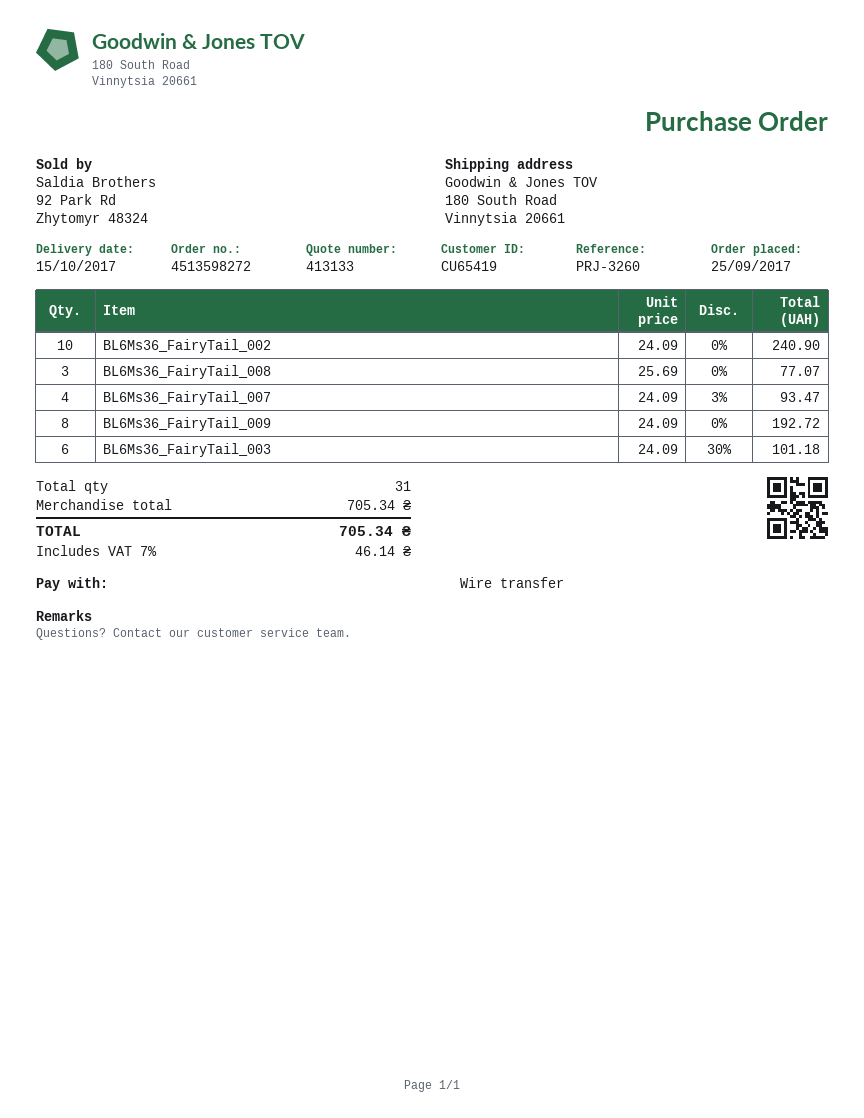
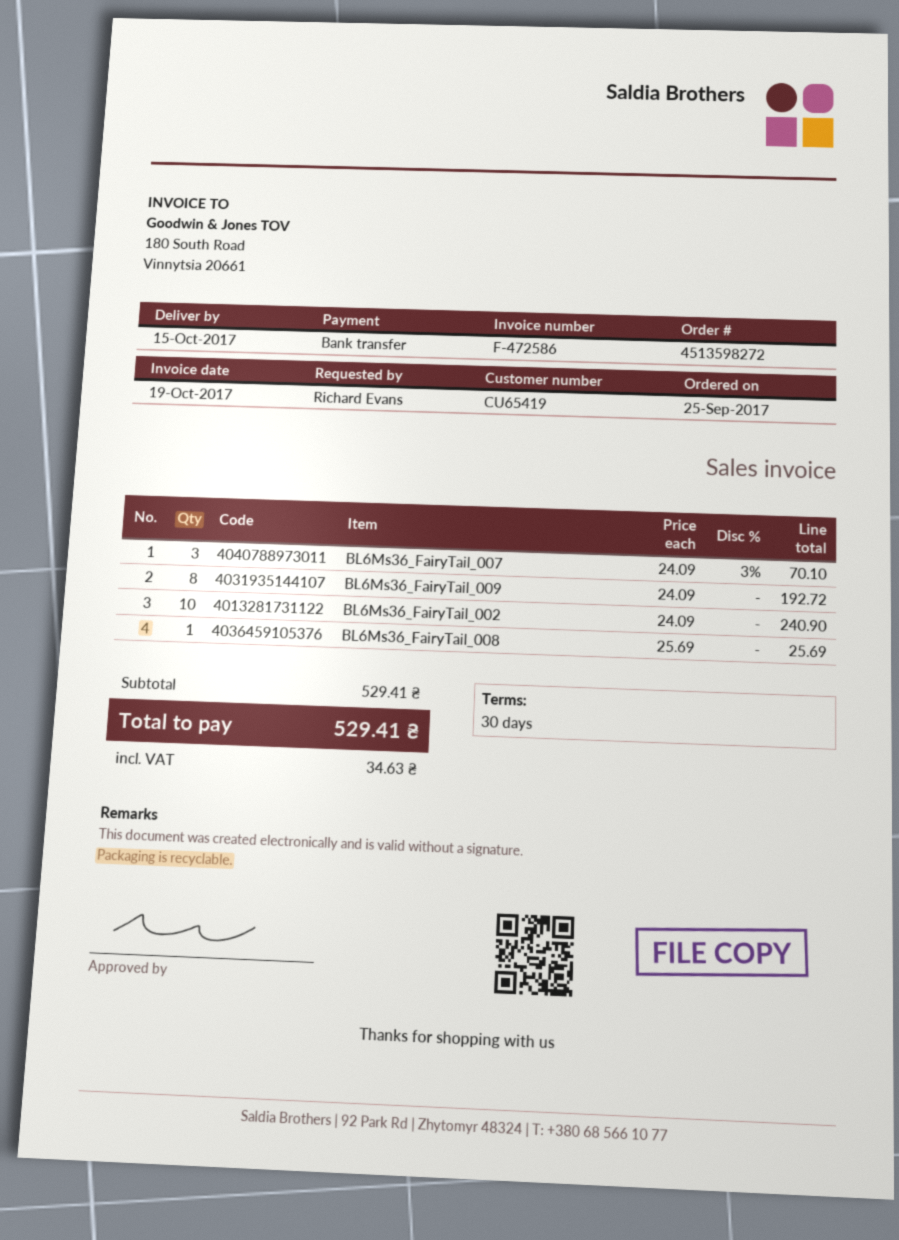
BL6Ms36_FairyTail_008: 3 x 25.69 = 77.07 -> 1 x 25.69 = 25.69
BL6Ms36_FairyTail_007: 4 x 24.09 - 3% = 93.47 -> 3 x 24.09 - 3% = 70.10
BL6Ms36_FairyTail_003: 6 x 24.09 - 30% = 101.18 -> none
subtotal: 705.34 -> 529.41
tax: 46.14 -> 34.63
total: 705.34 -> 529.41

